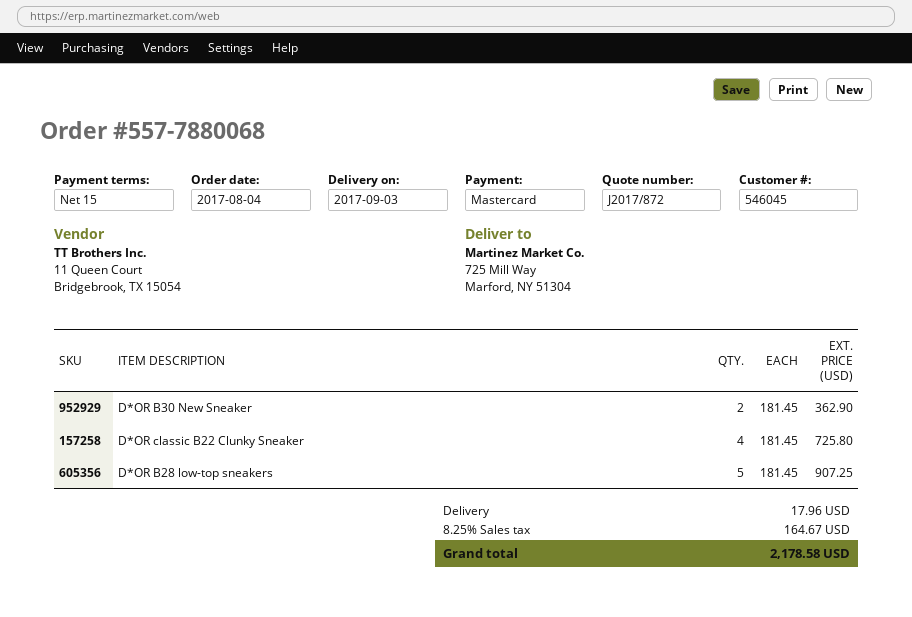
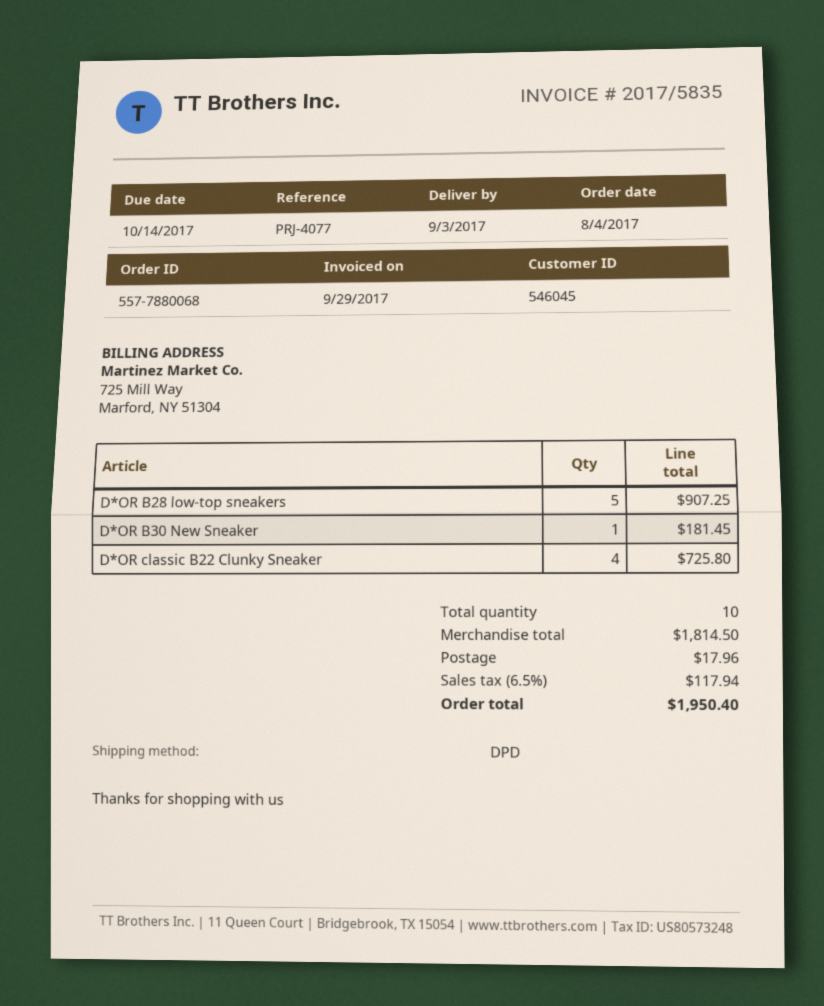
D*OR B30 New Sneaker: 2 for 362.90 -> 1 for 181.45
tax: 8.25% = 164.67 -> 6.5% = 117.94
total: 2178.58 -> 1950.40

